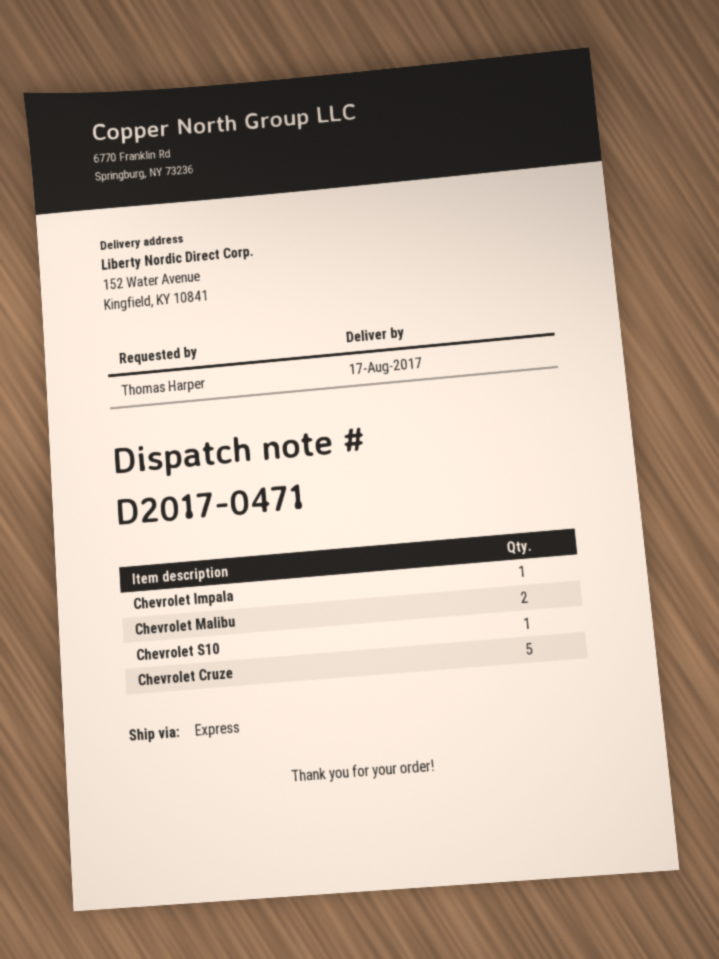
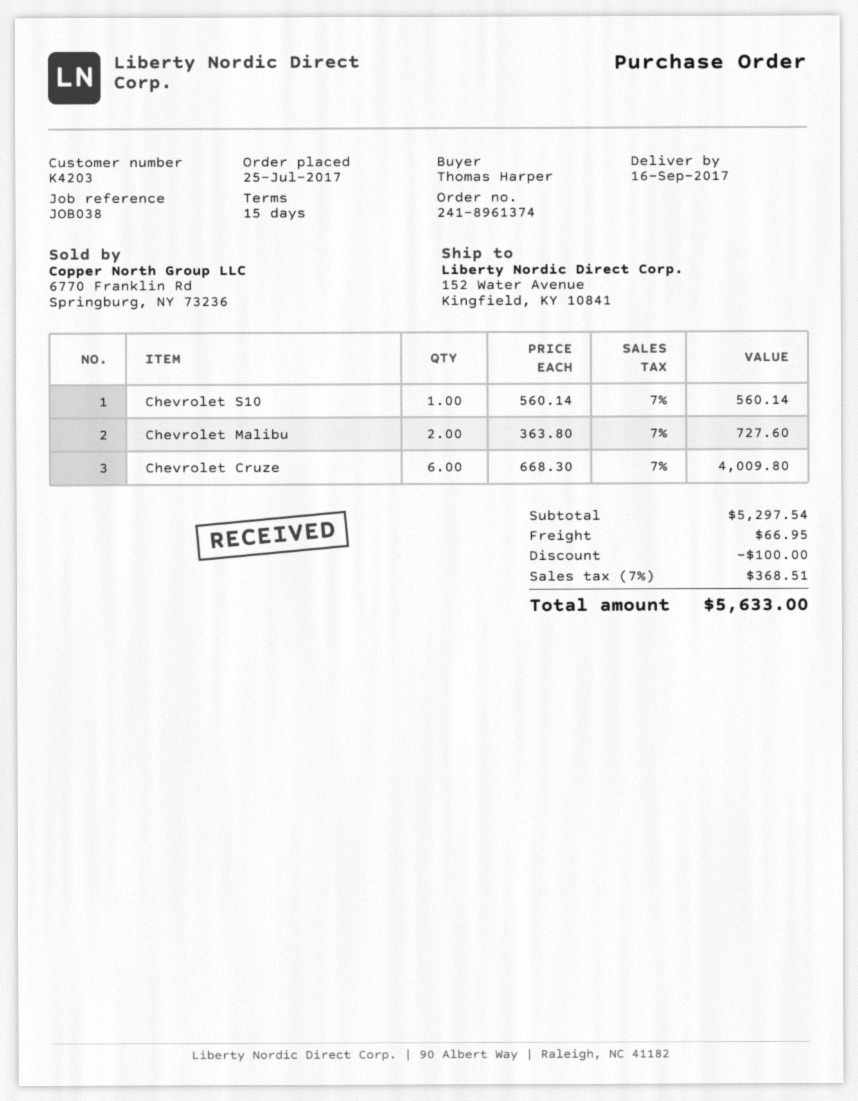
delivery date: 2017-08-17 -> 2017-09-16
Chevrolet Impala: 1 -> none
Chevrolet Cruze: 5 -> 6

